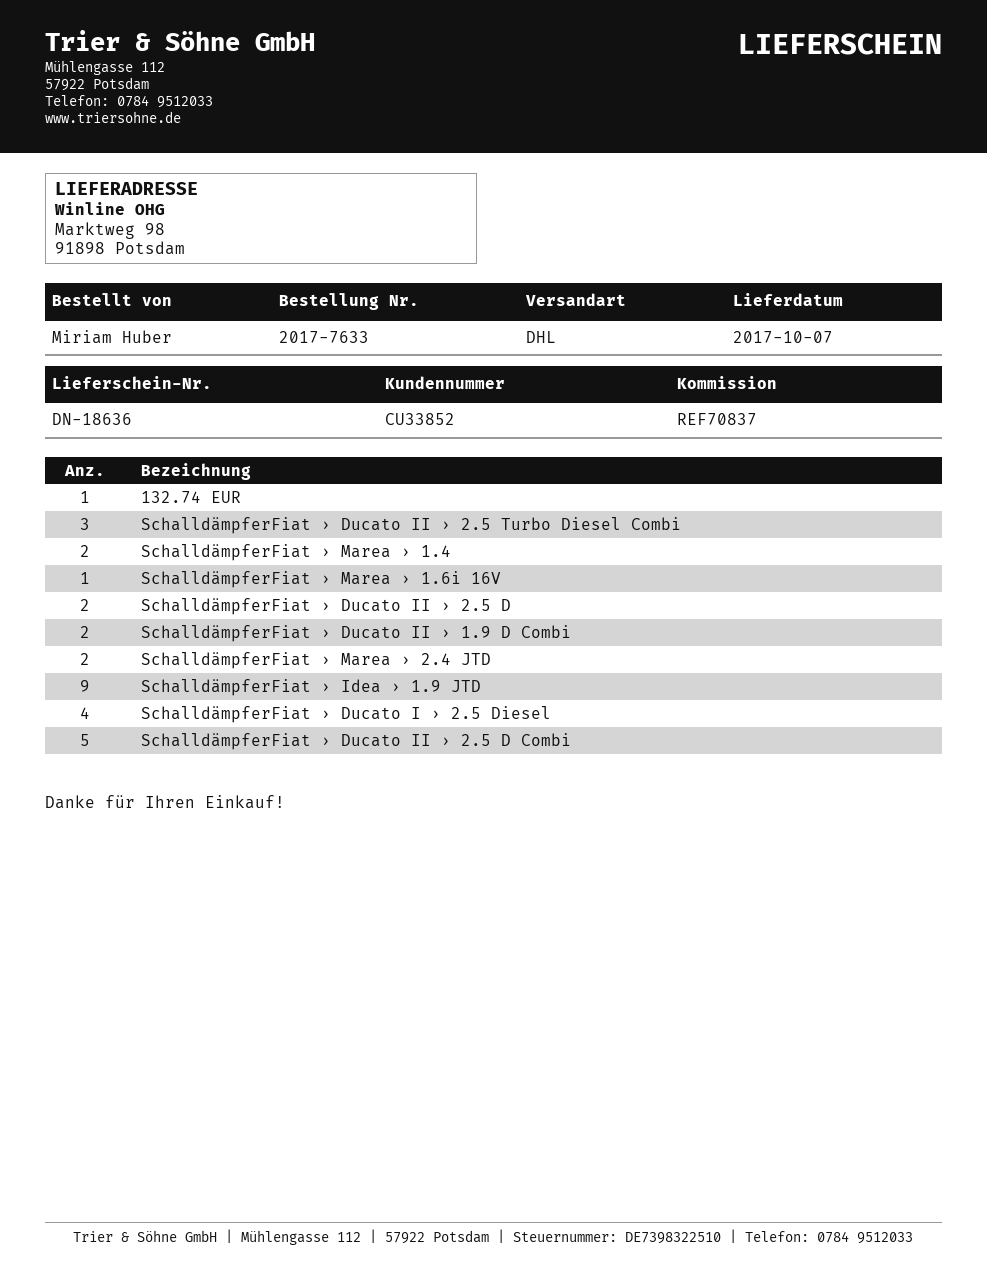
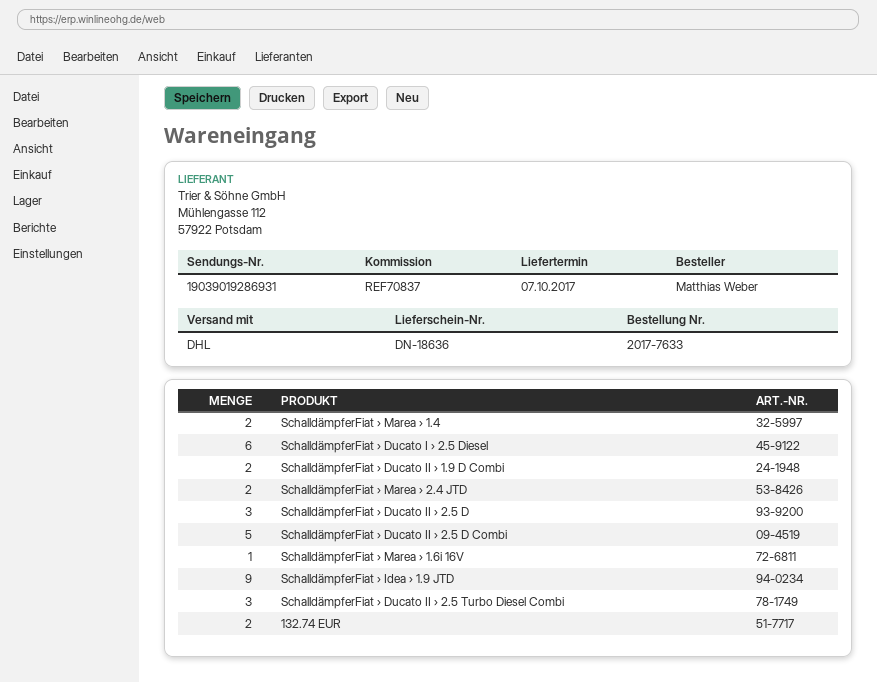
ordered by: Miriam Huber -> Matthias Weber
132.74 EUR: 1 -> 2
SchalldämpferFiat › Ducato II › 2.5 D: 2 -> 3
SchalldämpferFiat › Ducato I › 2.5 Diesel: 4 -> 6

